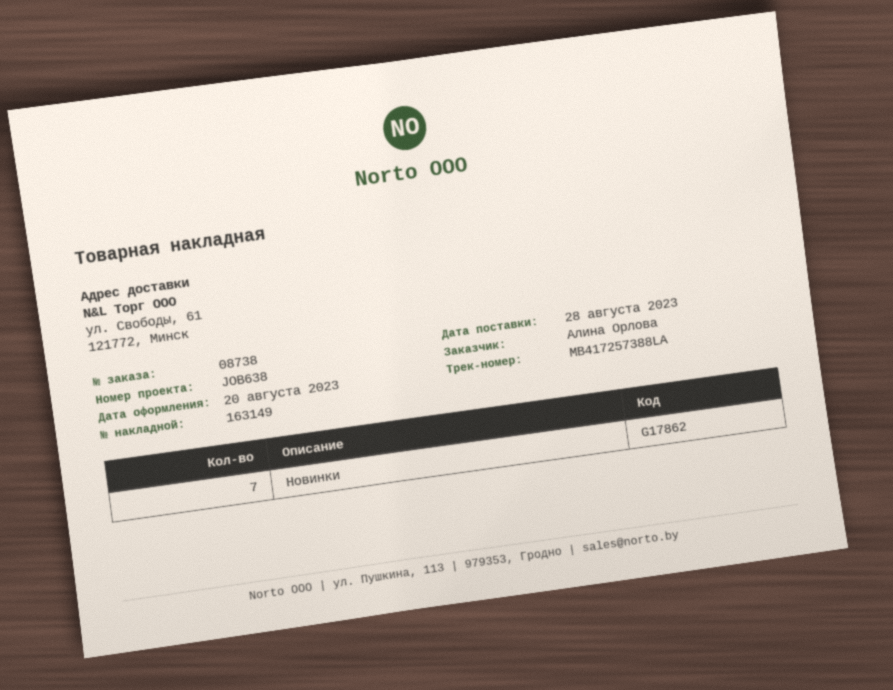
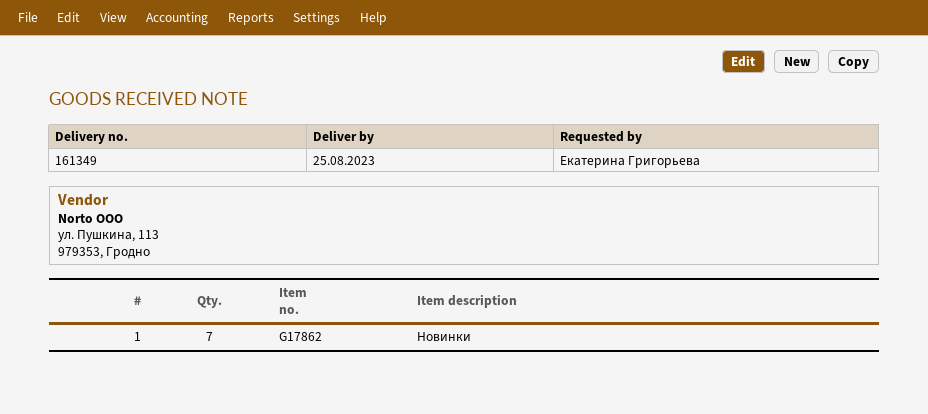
delivery note number: 163149 -> 161349
delivery date: 2023-08-28 -> 2023-08-25
ordered by: Алина Орлова -> Екатерина Григорьева

